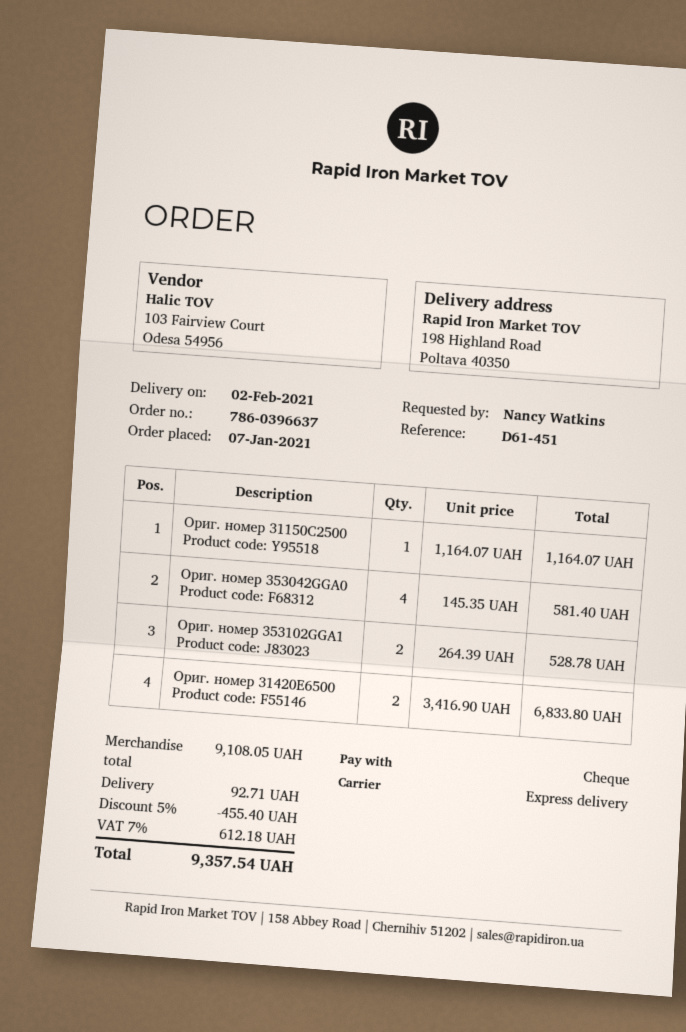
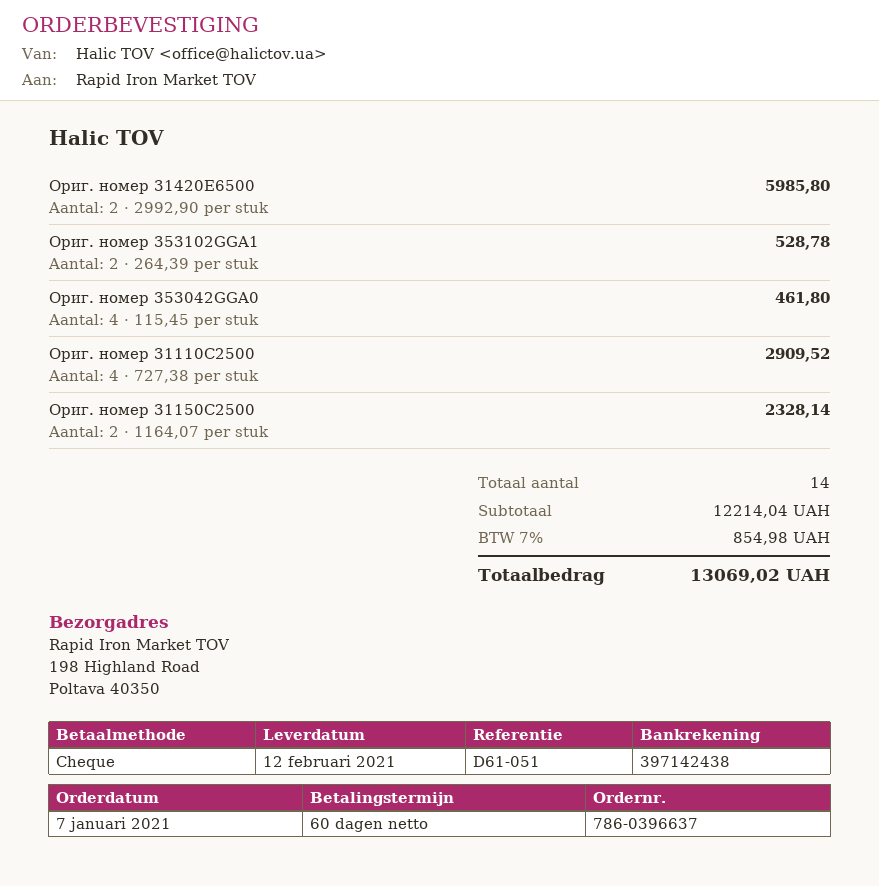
delivery date: 2021-02-02 -> 2021-02-12
reference: D61-451 -> D61-051
Ориг. номер 31150C2500: 1 x 1164.07 = 1164.07 -> 2 x 1164.07 = 2328.14
Ориг. номер 353042GGA0: 4 x 145.35 = 581.40 -> 4 x 115.45 = 461.80
Ориг. номер 31420E6500: 2 x 3416.90 = 6833.80 -> 2 x 2992.90 = 5985.80
Ориг. номер 31110C2500: none -> 4 x 727.38 = 2909.52
subtotal: 9108.05 -> 12214.04
discount: 5% = 455.40 -> none
shipping: 92.71 -> none
tax: 7% = 612.18 -> 7% = 854.98
total: 9357.54 -> 13069.02

